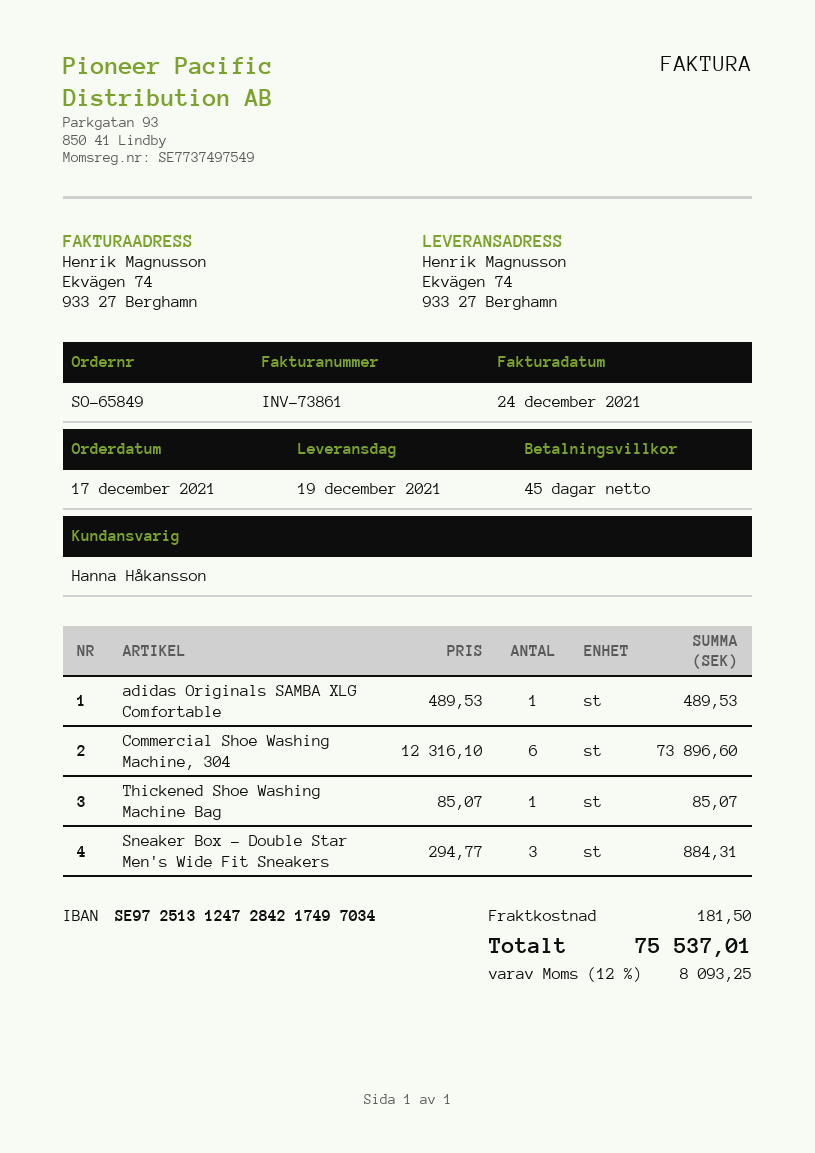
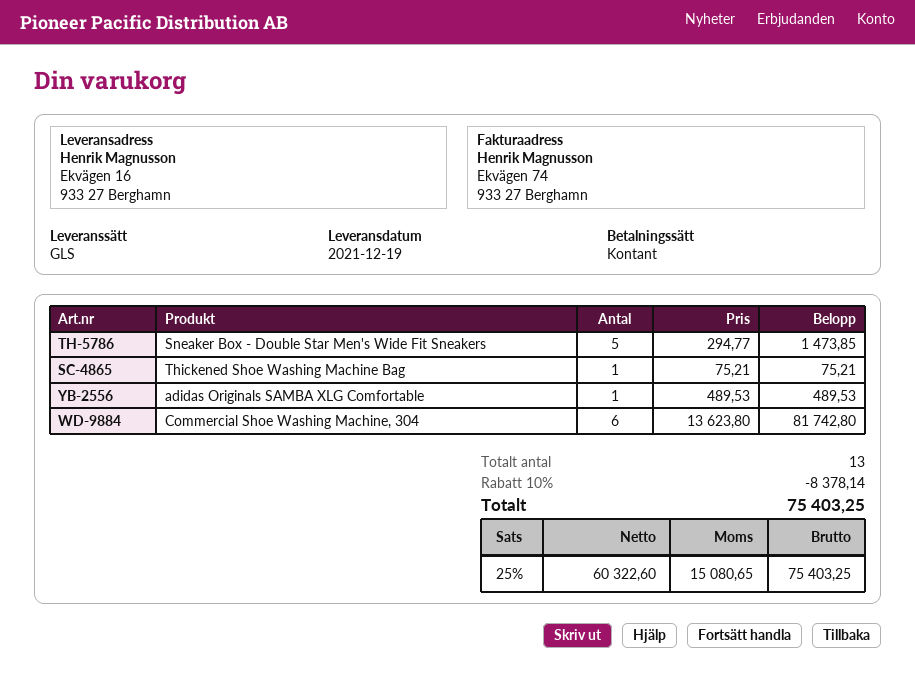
ship to: Ekvägen 74, 933 27 Berghamn -> Ekvägen 16, 933 27 Berghamn
Commercial Shoe Washing Machine, 304: 6 x 12316.10 = 73896.60 -> 6 x 13623.80 = 81742.80
Thickened Shoe Washing Machine Bag: 1 x 85.07 = 85.07 -> 1 x 75.21 = 75.21
Sneaker Box - Double Star Men's Wide Fit Sneakers: 3 x 294.77 = 884.31 -> 5 x 294.77 = 1473.85
discount: none -> 10% = 8378.14
shipping: 181.50 -> none
tax: 12% = 8093.25 -> 25% = 15080.65
total: 75537.01 -> 75403.25

